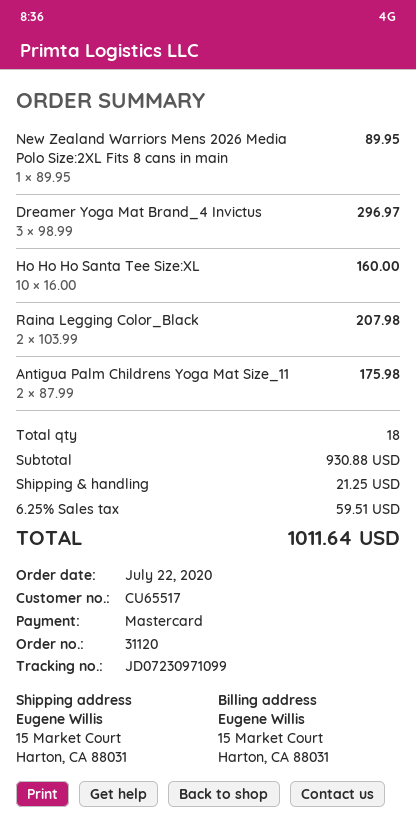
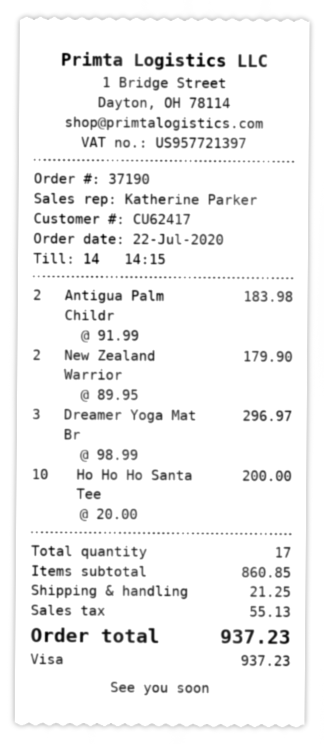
order number: 31120 -> 37190
customer number: CU65517 -> CU62417
payment method: Mastercard -> Visa
New Zealand Warriors Mens 2026 Media Polo Size:2XL Fits 8 cans in main: 1 x 89.95 = 89.95 -> 2 x 89.95 = 179.90
Ho Ho Ho Santa Tee Size:XL: 10 x 16.00 = 160.00 -> 10 x 20.00 = 200.00
Raina Legging Color_Black: 2 x 103.99 = 207.98 -> none
Antigua Palm Childrens Yoga Mat Size_11: 2 x 87.99 = 175.98 -> 2 x 91.99 = 183.98
total quantity: 18 -> 17
subtotal: 930.88 -> 860.85
tax: 59.51 -> 55.13
total: 1011.64 -> 937.23

